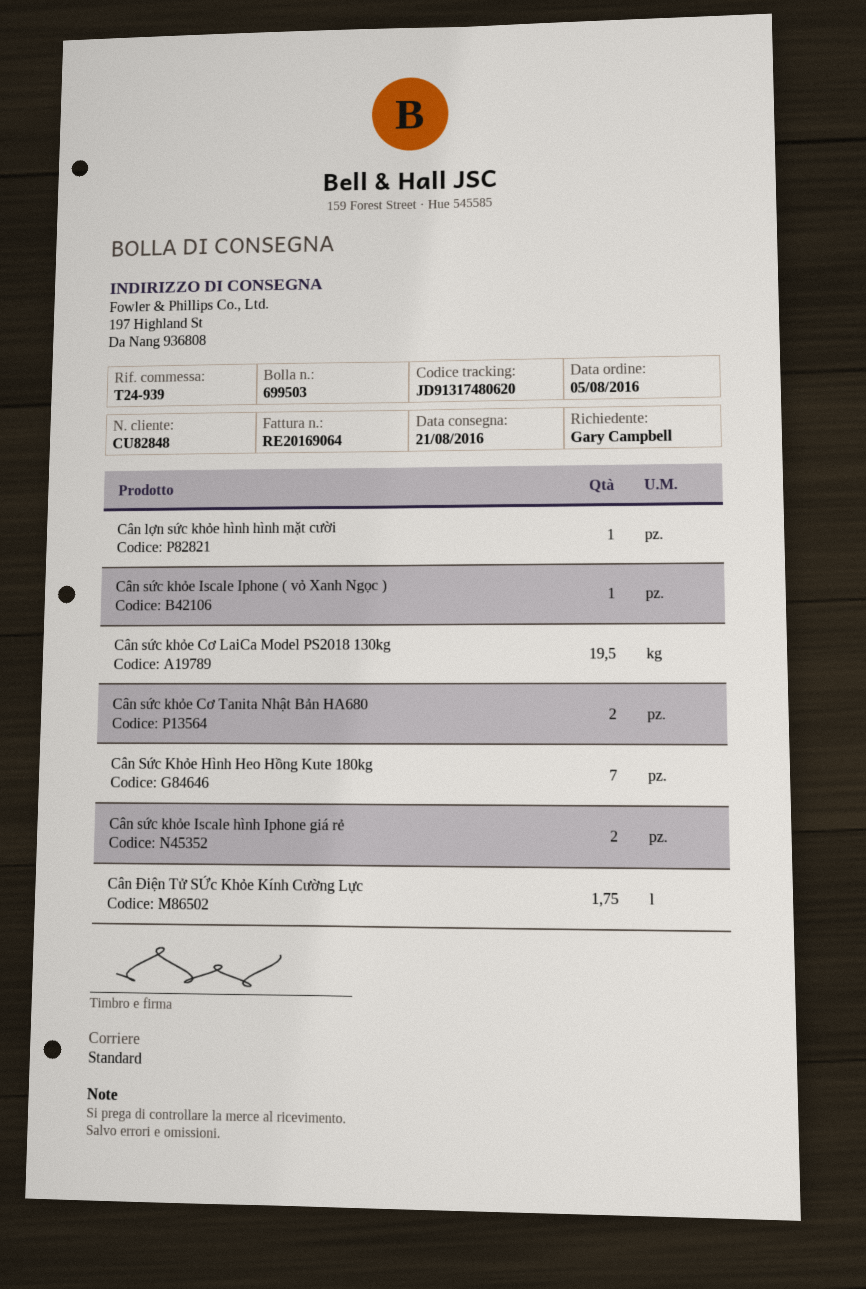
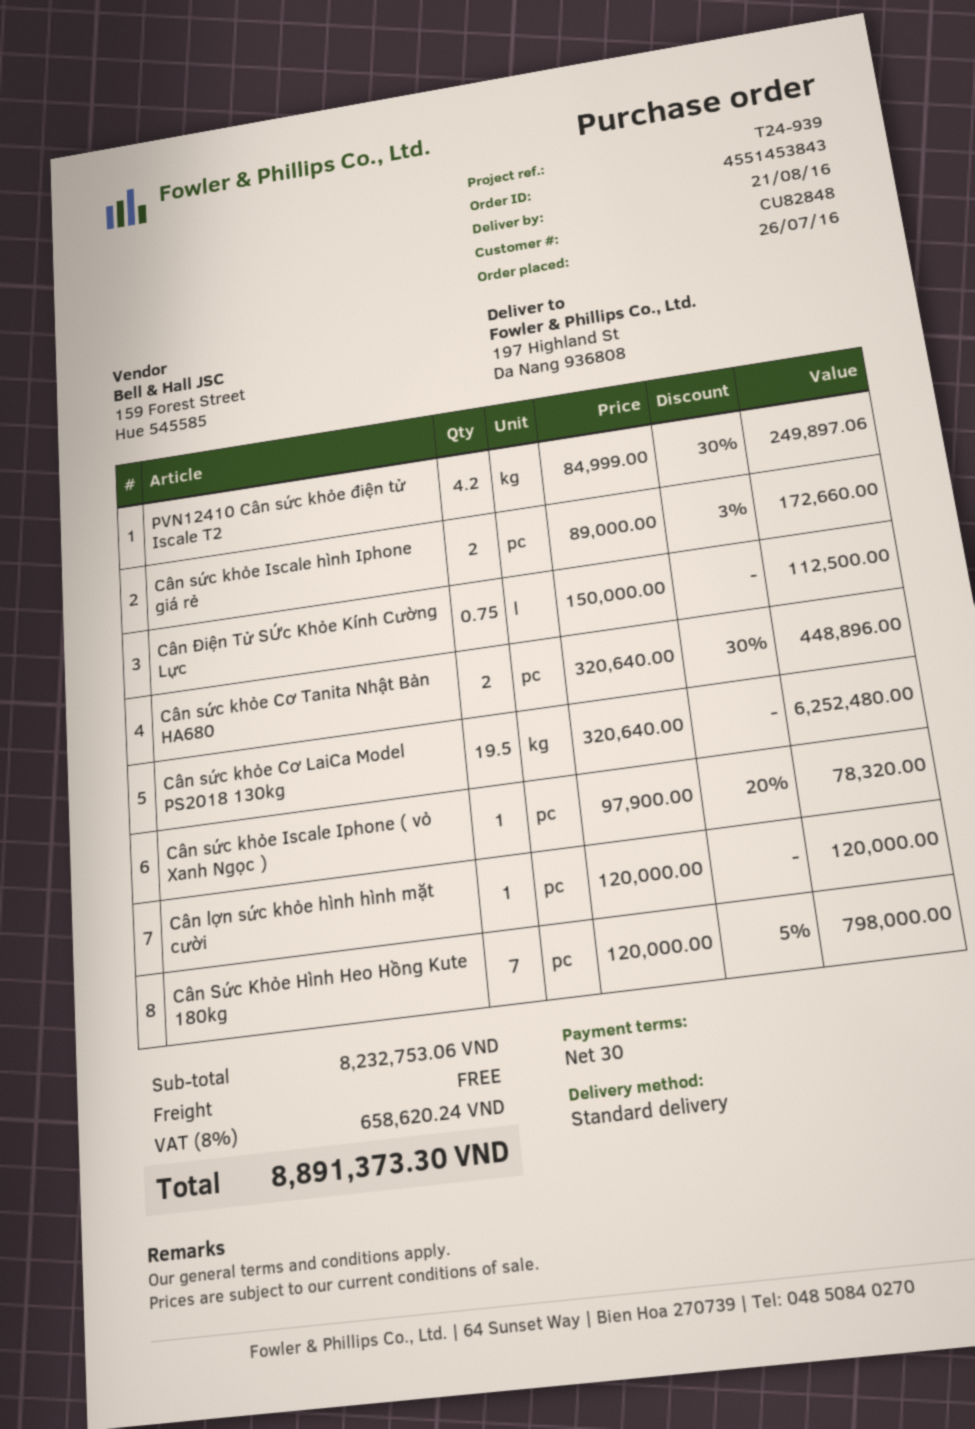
order date: 2016-08-05 -> 2016-07-26
Cân Điện Tử SỨc Khỏe Kính Cường Lực: 1.75 -> 0.75
PVN12410 Cân sức khỏe điện tử Iscale T2: none -> 4.2

